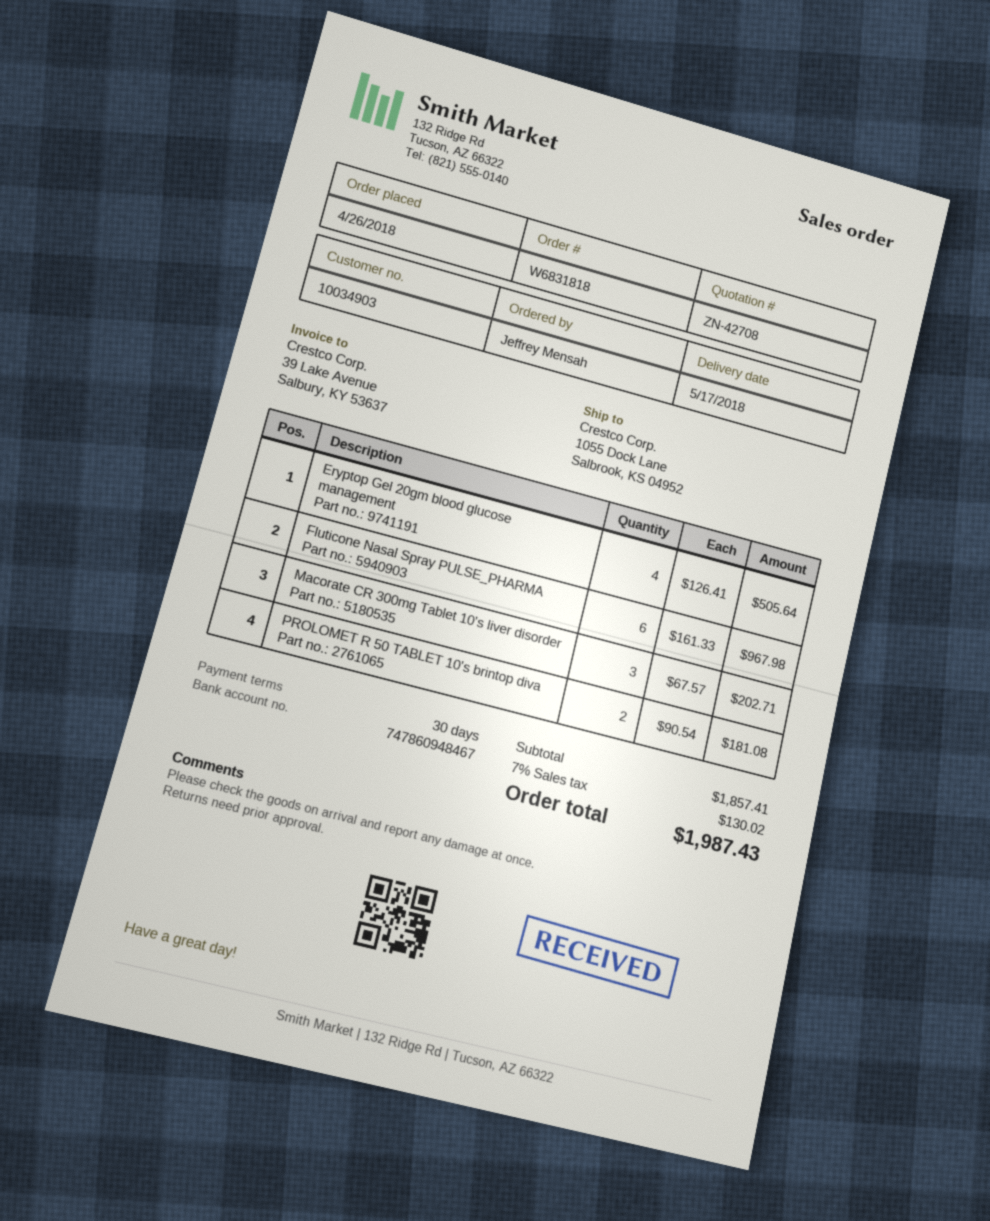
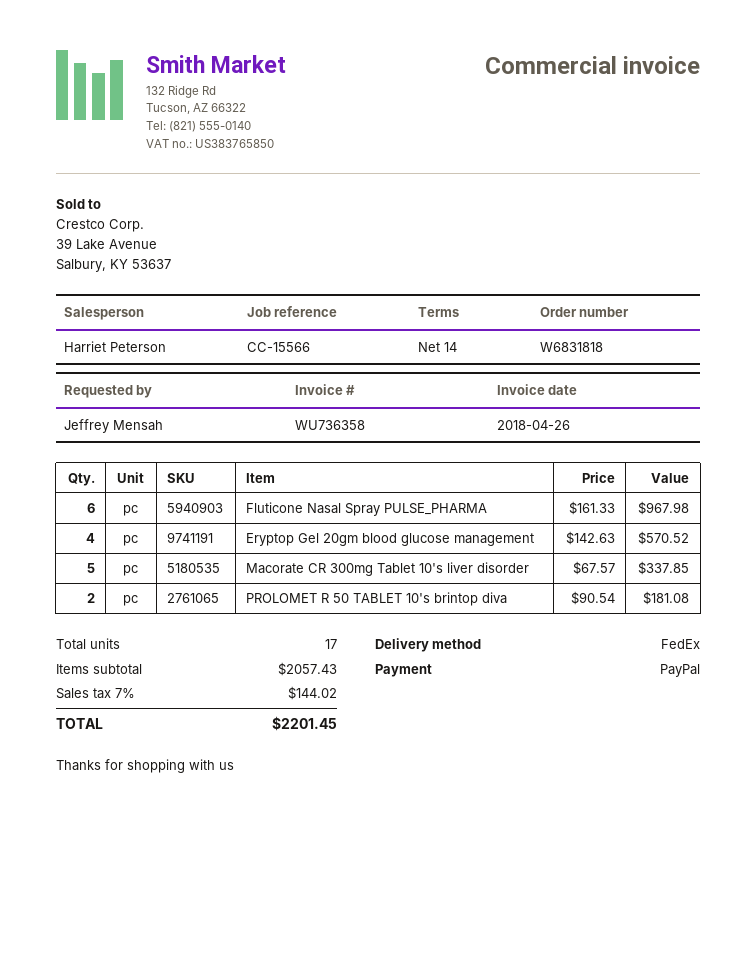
payment terms: 30 days -> 14 days
Eryptop Gel 20gm blood glucose management: 4 x 126.41 = 505.64 -> 4 x 142.63 = 570.52
Macorate CR 300mg Tablet 10's liver disorder: 3 x 67.57 = 202.71 -> 5 x 67.57 = 337.85
subtotal: 1857.41 -> 2057.43
tax: 7% = 130.02 -> 7% = 144.02
total: 1987.43 -> 2201.45

